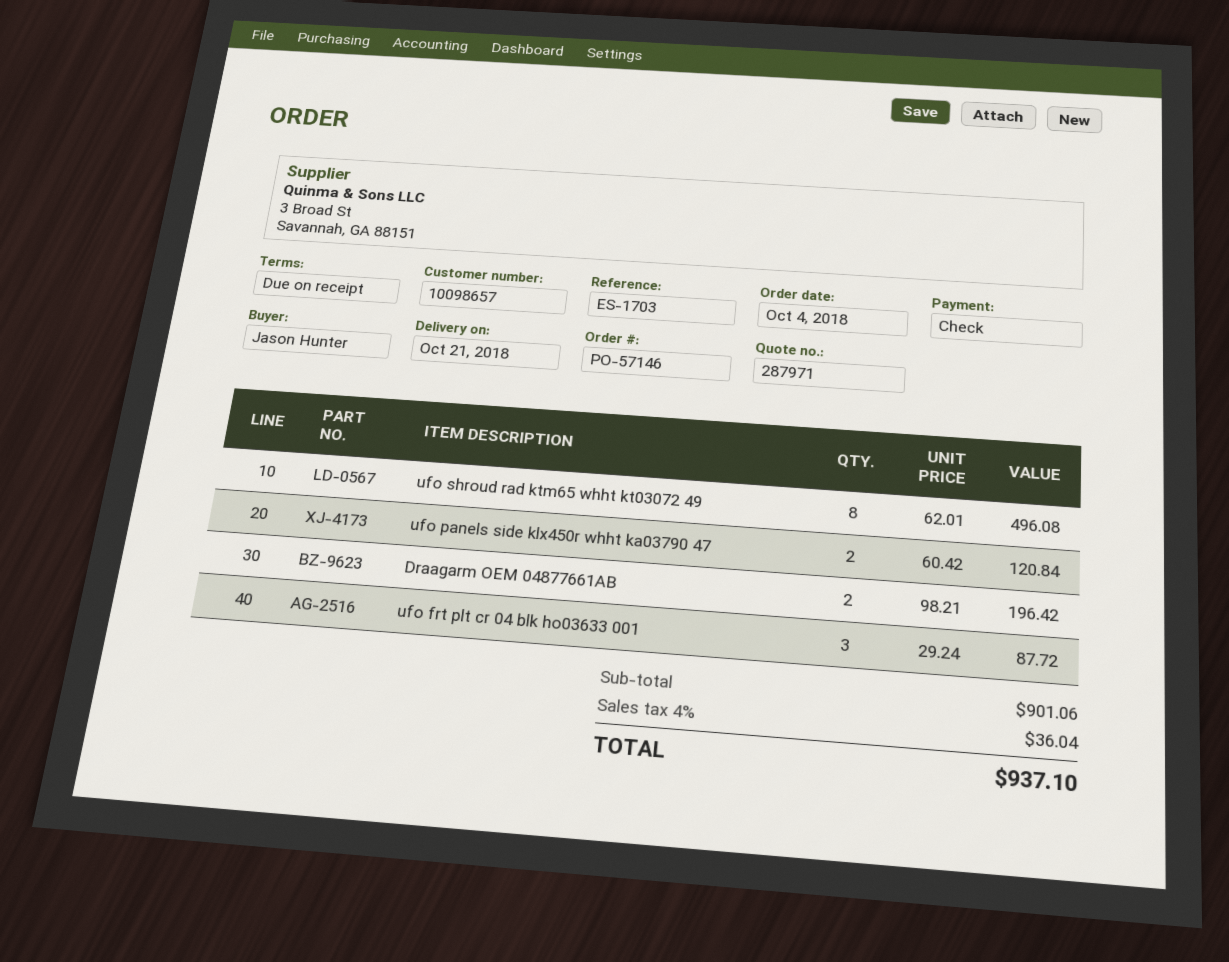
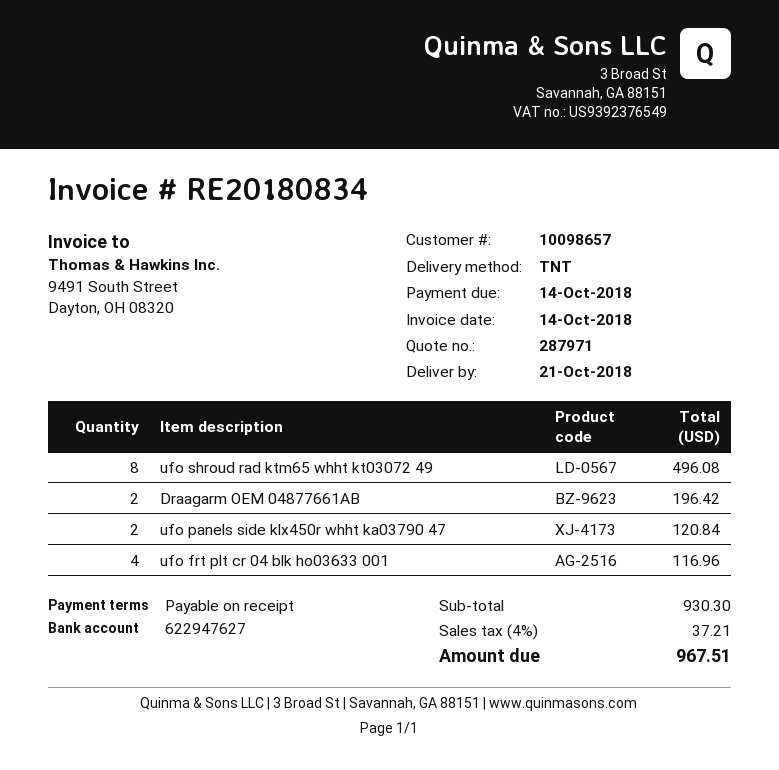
ufo frt plt cr 04 blk ho03633 001: 3 for 87.72 -> 4 for 116.96
subtotal: 901.06 -> 930.30
tax: 4% = 36.04 -> 4% = 37.21
total: 937.10 -> 967.51

